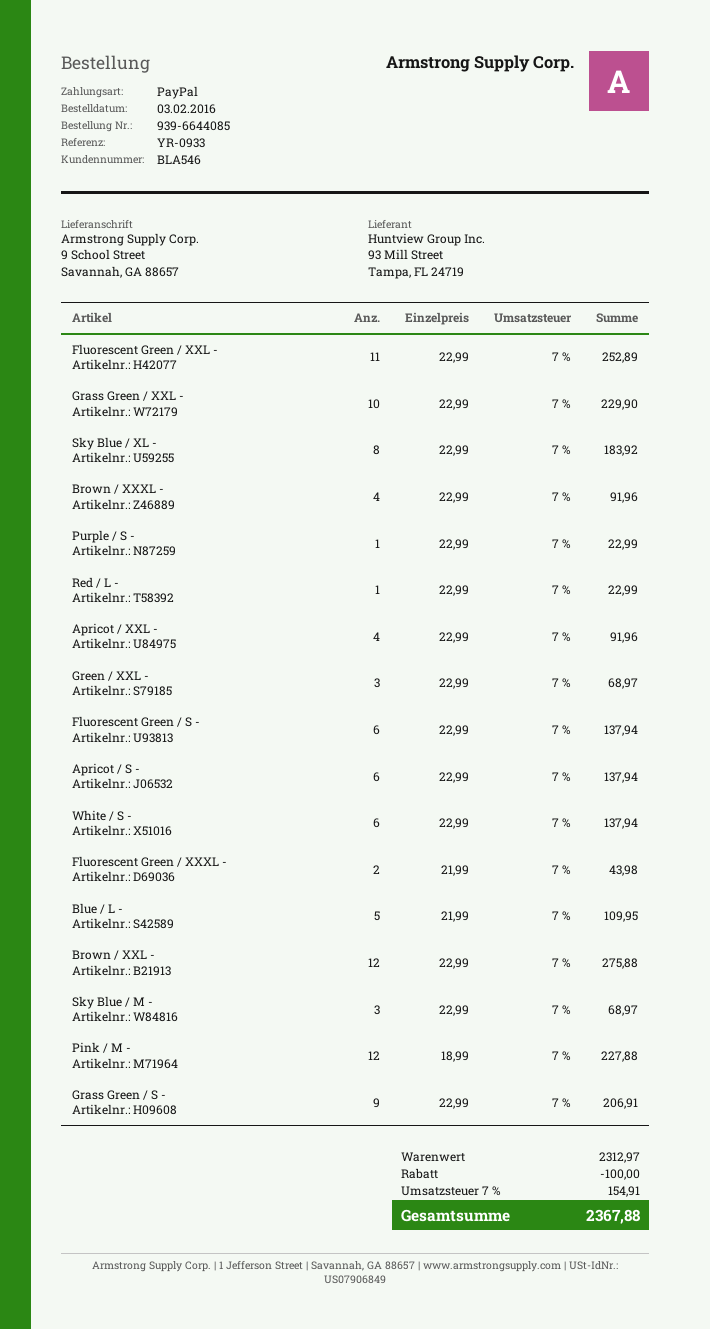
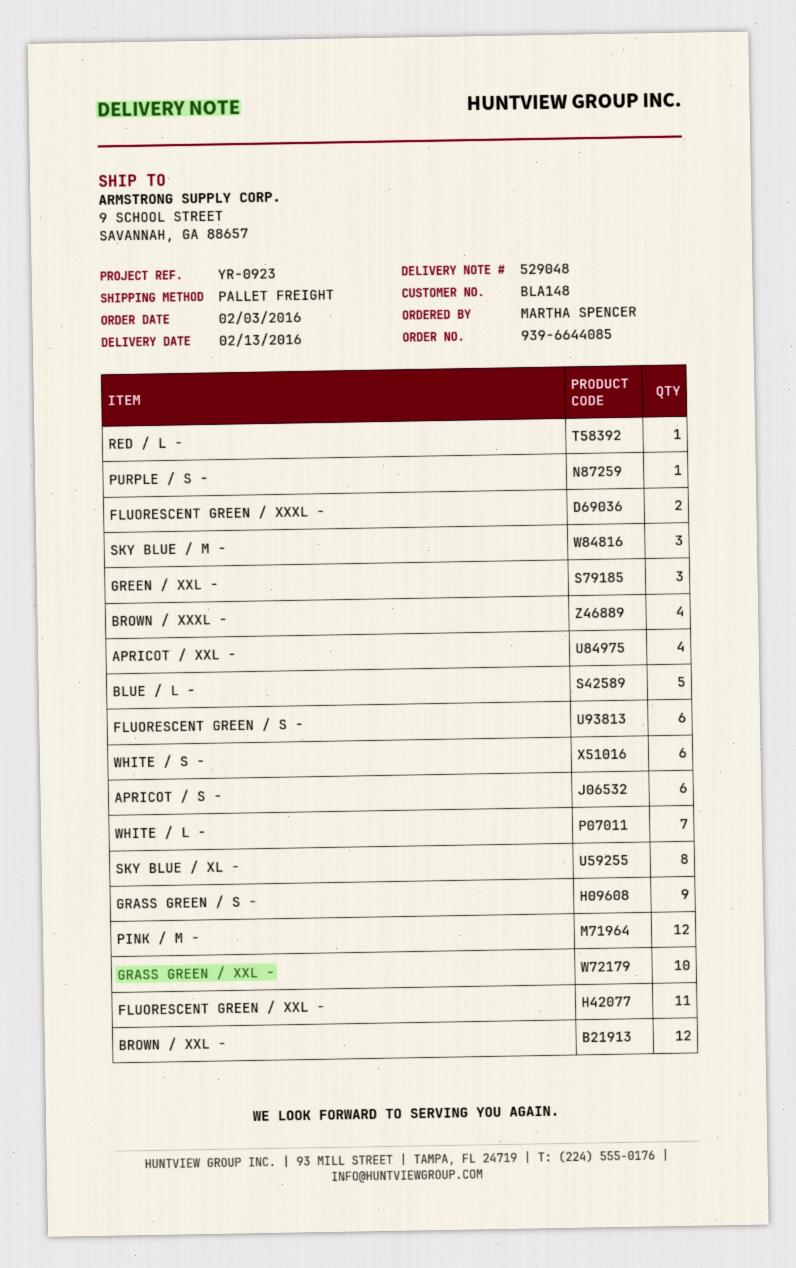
customer number: BLA546 -> BLA148
reference: YR-0933 -> YR-0923
WHITE / L -: none -> 7

